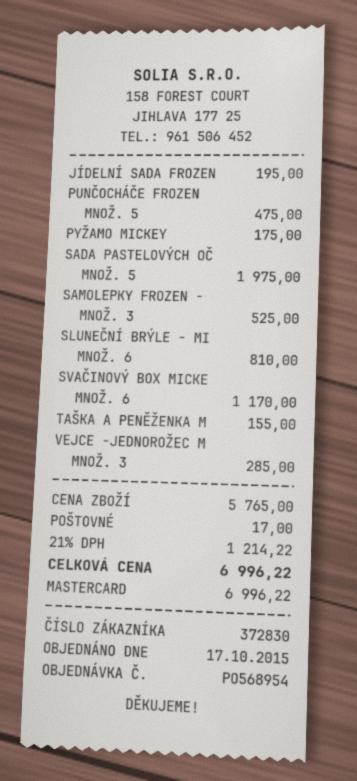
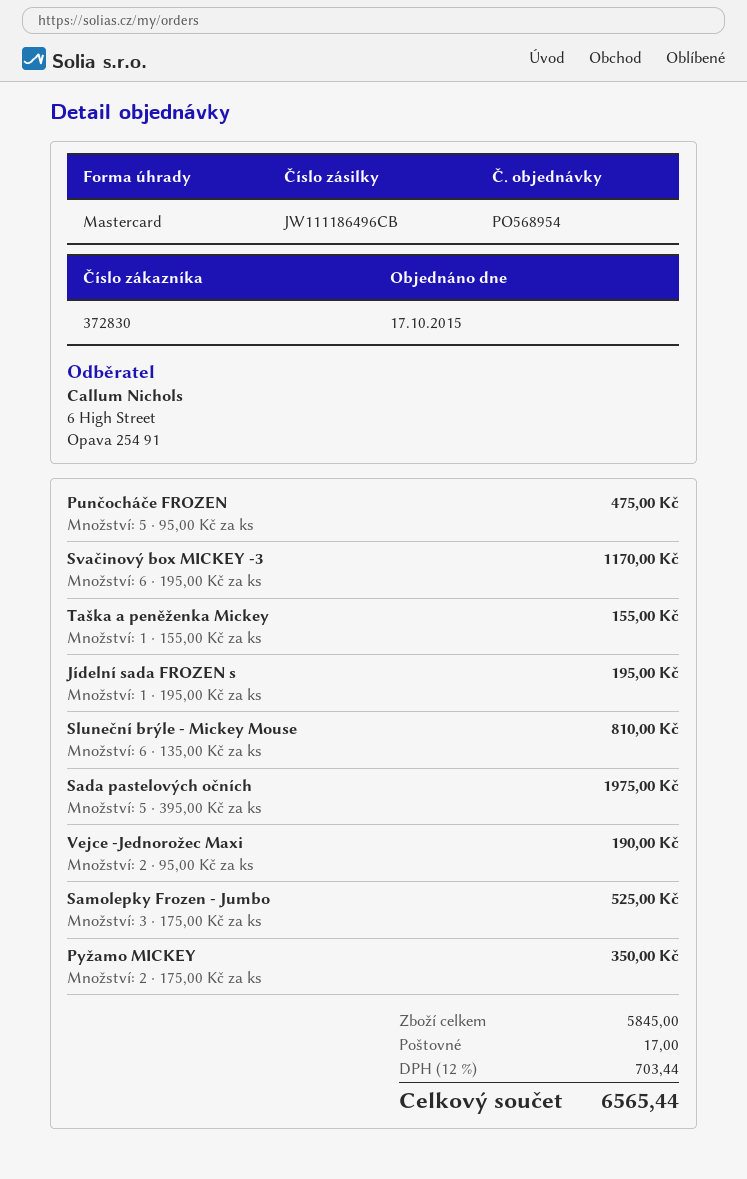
PYŽAMO MICKEY: 1 for 175.00 -> 2 for 350.00
VEJCE -JEDNOROŽEC M: 3 for 285.00 -> 2 for 190.00
subtotal: 5765.00 -> 5845.00
tax: 21% = 1214.22 -> 12% = 703.44
total: 6996.22 -> 6565.44

